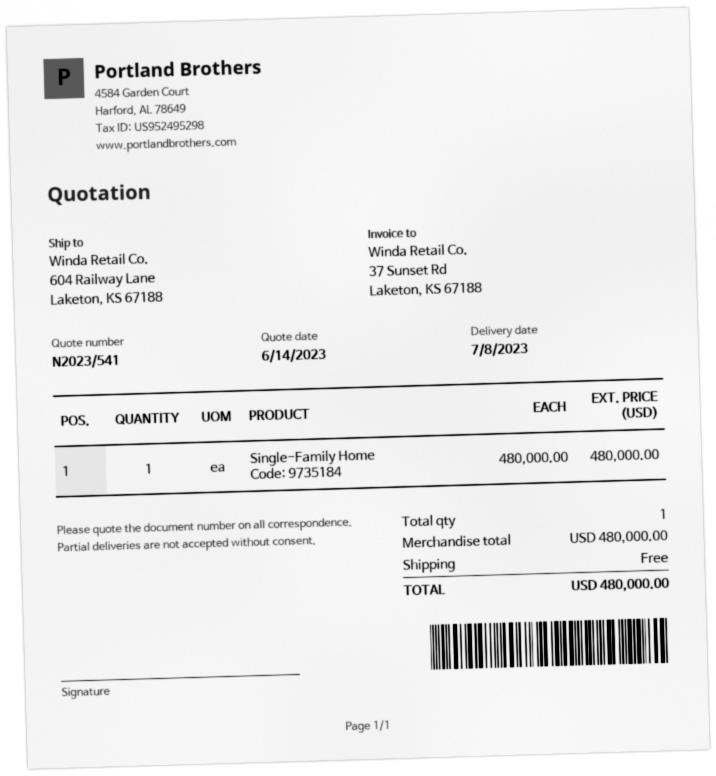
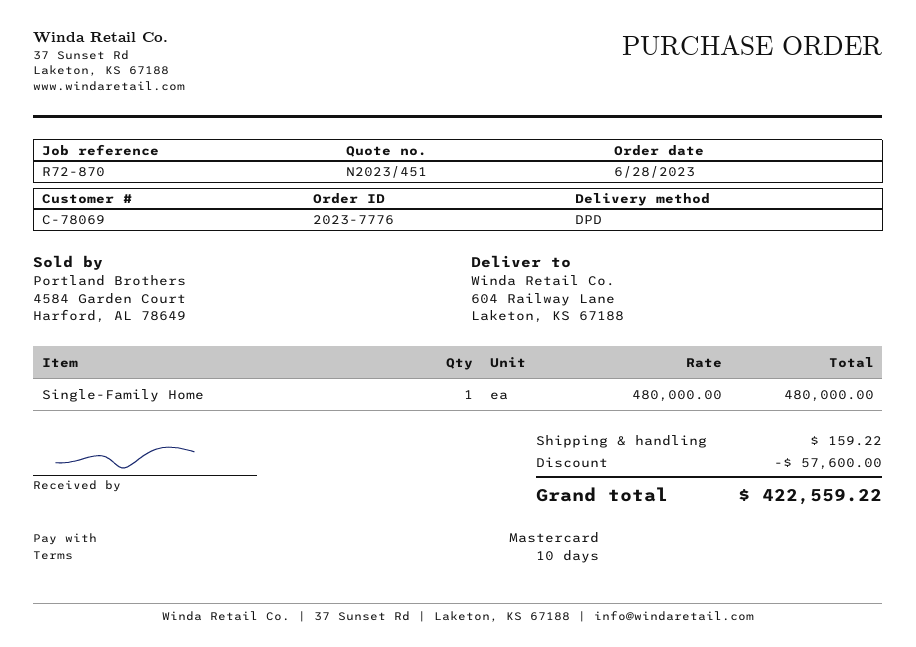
quote number: N2023/541 -> N2023/451
discount: none -> 57600.00
shipping: 0.00 -> 159.22
total: 480000.00 -> 422559.22

